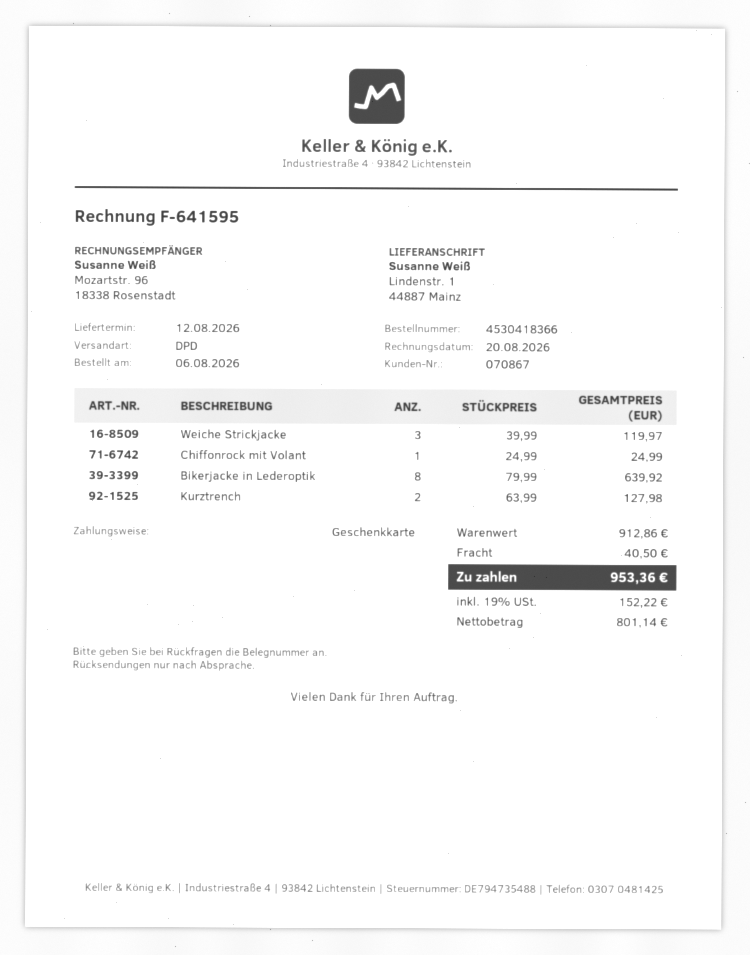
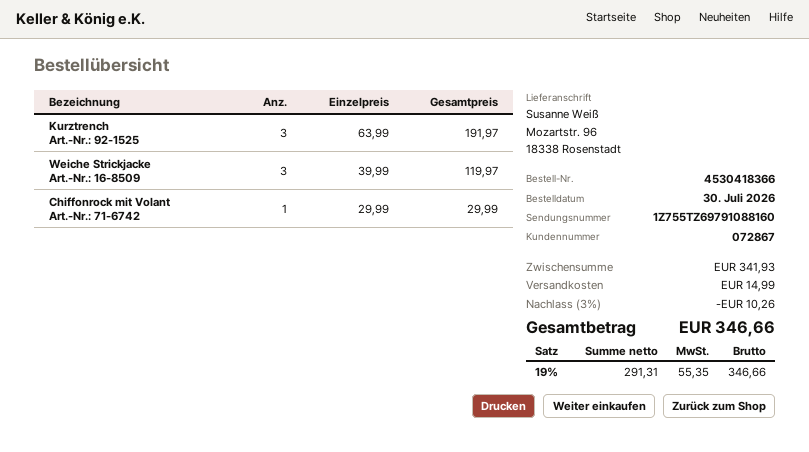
order date: 2026-08-06 -> 2026-07-30
customer number: 070867 -> 072867
ship to: Lindenstr. 1, 44887 Mainz -> Mozartstr. 96, 18338 Rosenstadt
Chiffonrock mit Volant: 1 x 24.99 = 24.99 -> 1 x 29.99 = 29.99
Bikerjacke in Lederoptik: 8 x 79.99 = 639.92 -> none
Kurztrench: 2 x 63.99 = 127.98 -> 3 x 63.99 = 191.97
subtotal: 912.86 -> 341.93
discount: none -> 3% = 10.26
shipping: 40.50 -> 14.99
net: 801.14 -> 291.31
tax: 19% = 152.22 -> 19% = 55.35
total: 953.36 -> 346.66

